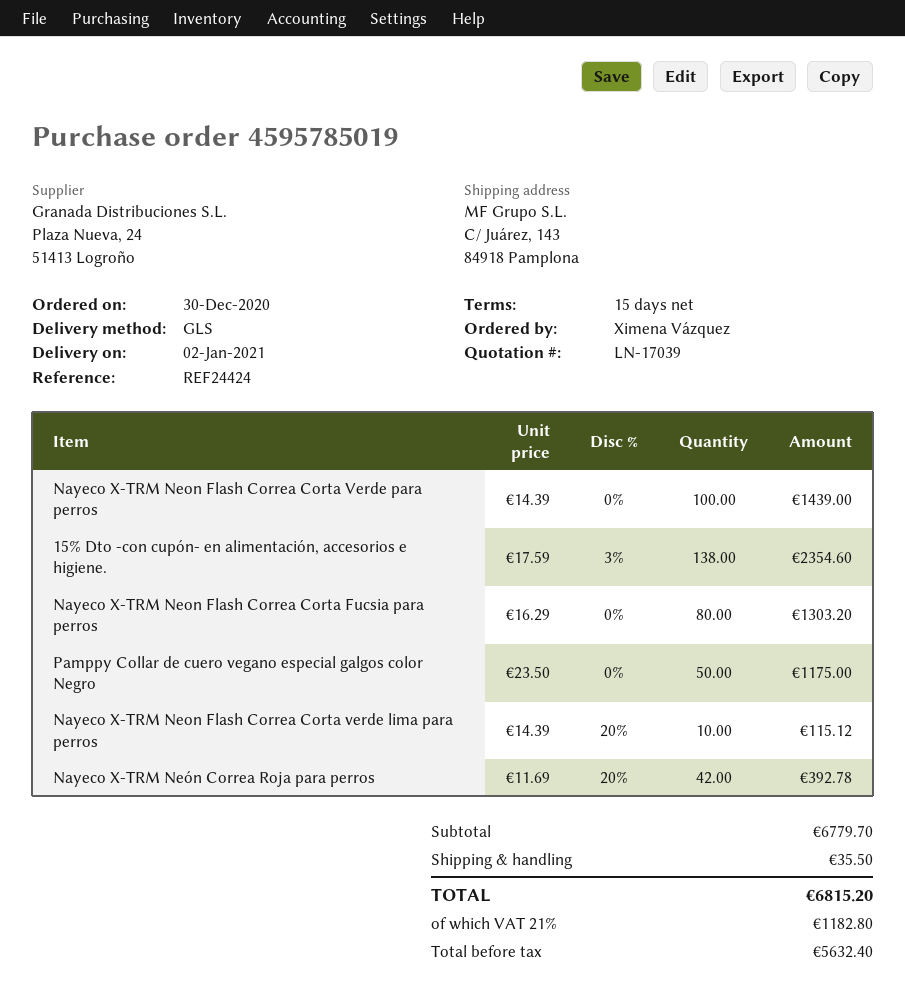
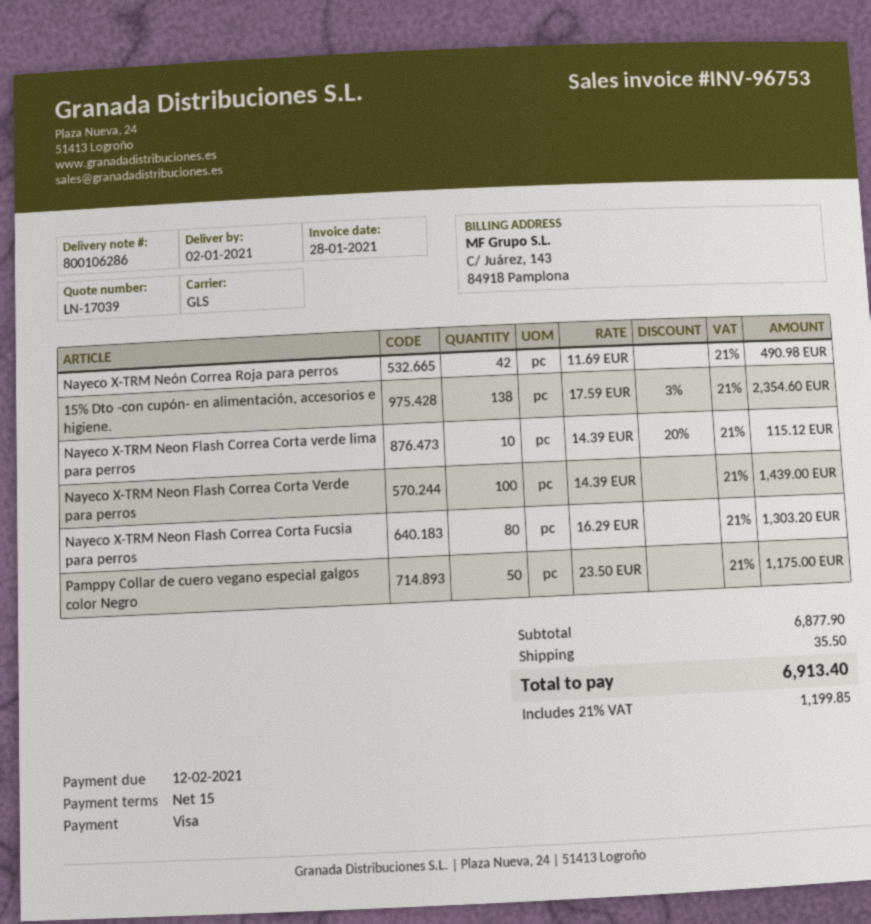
Nayeco X-TRM Neón Correa Roja para perros: 42 x 11.69 - 20% = 392.78 -> 42 x 11.69 = 490.98
subtotal: 6779.70 -> 6877.90
tax: 21% = 1182.80 -> 21% = 1199.85
total: 6815.20 -> 6913.40

